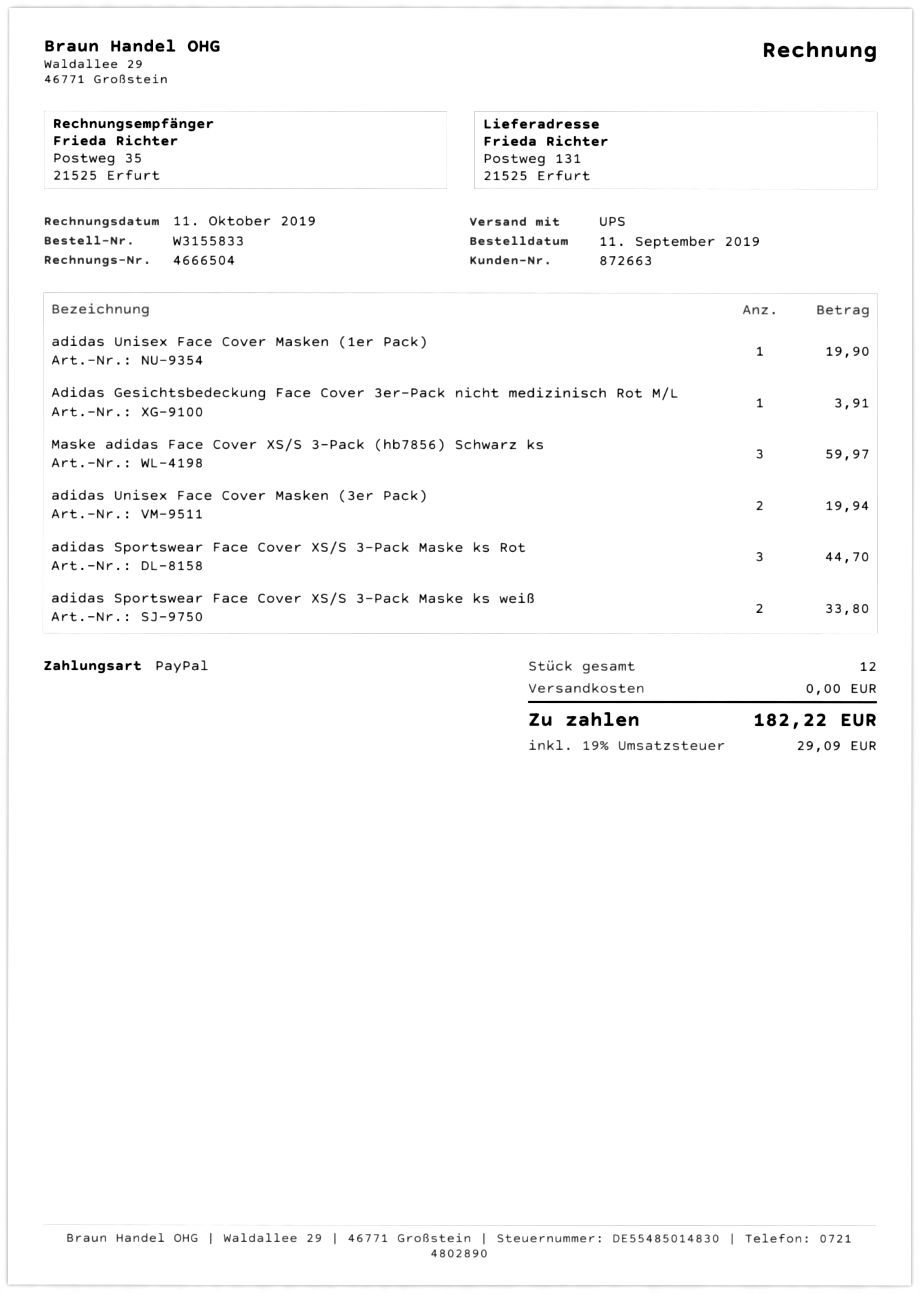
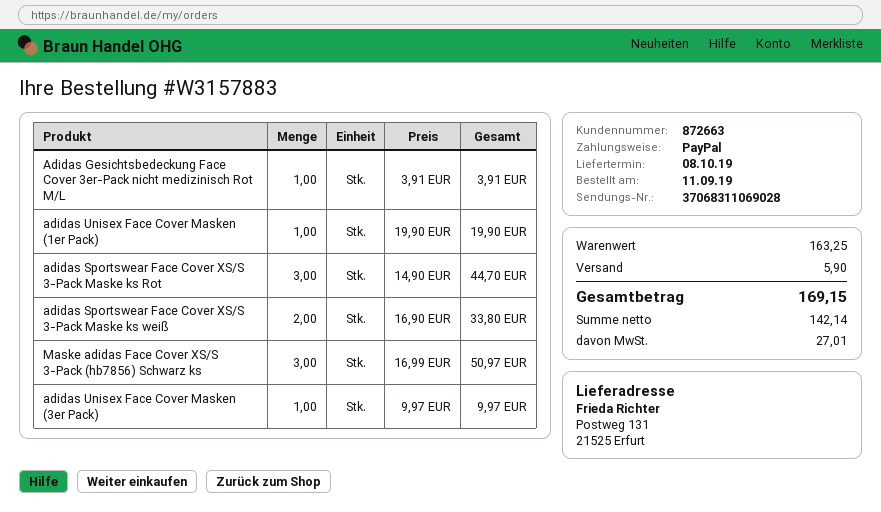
order number: W3155833 -> W3157883
Maske adidas Face Cover XS/S 3-Pack (hb7856) Schwarz ks: 3 for 59.97 -> 3 for 50.97
adidas Unisex Face Cover Masken (3er Pack): 2 for 19.94 -> 1 for 9.97
shipping: 0.00 -> 5.90
tax: 29.09 -> 27.01
total: 182.22 -> 169.15

